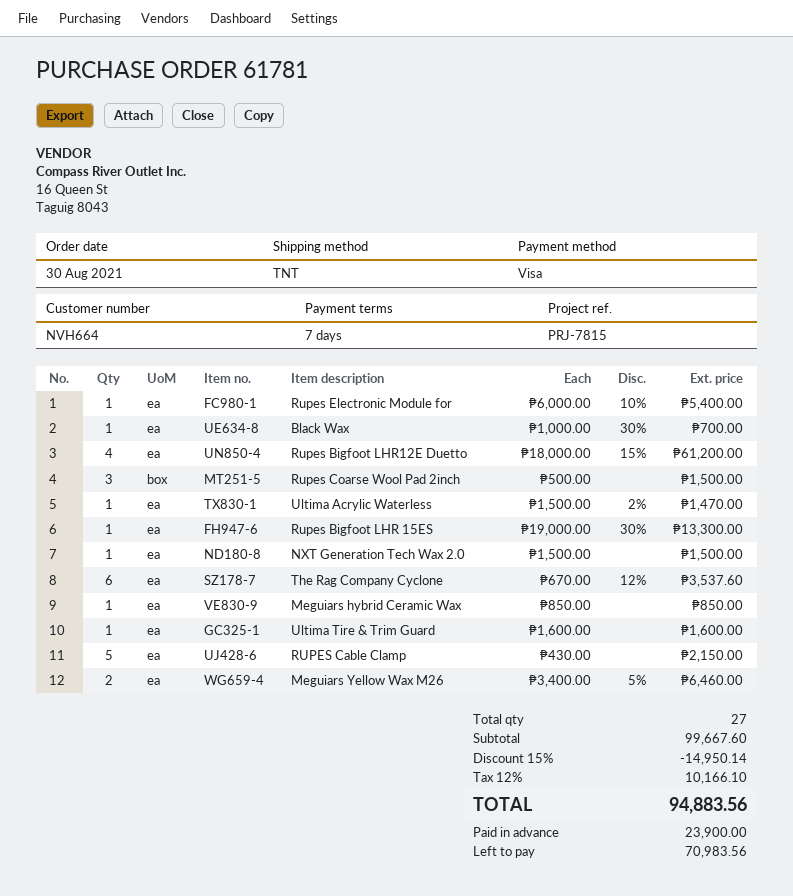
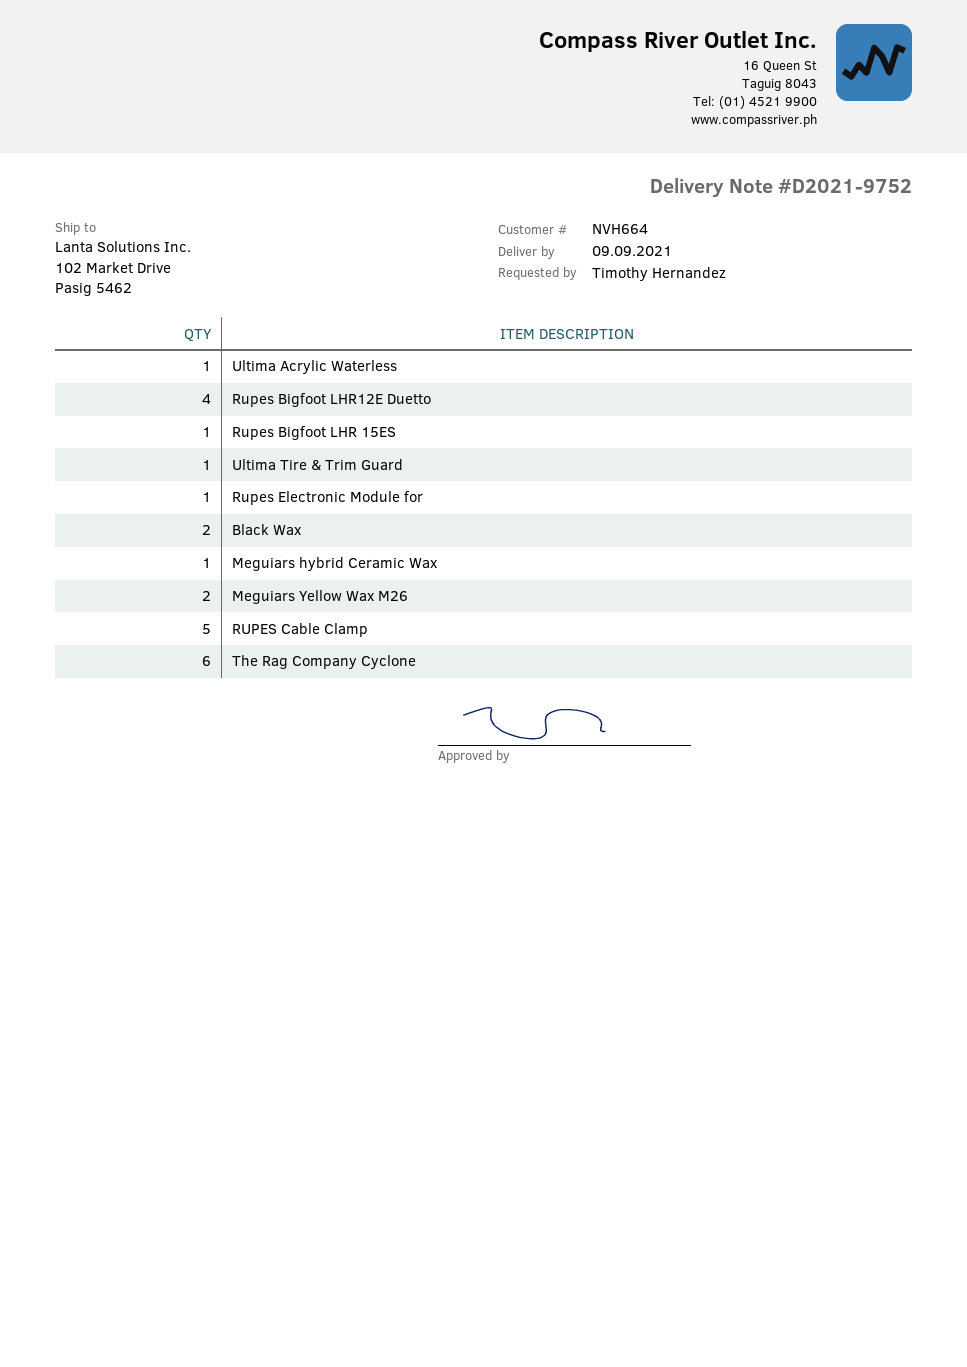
Black Wax: 1 -> 2
Rupes Coarse Wool Pad 2inch: 3 -> none
NXT Generation Tech Wax 2.0: 1 -> none

